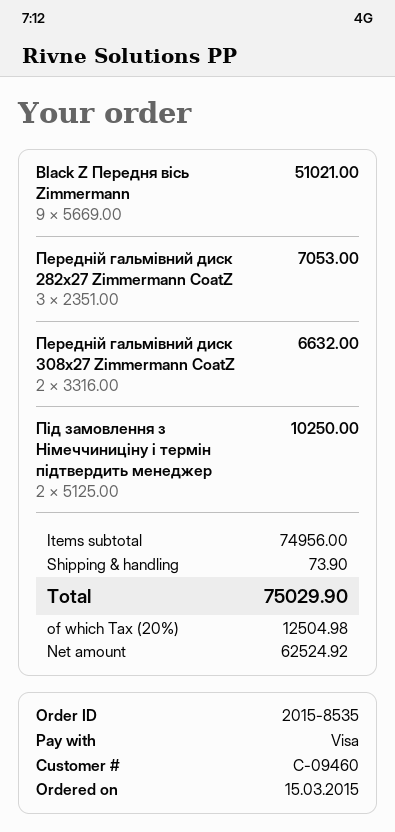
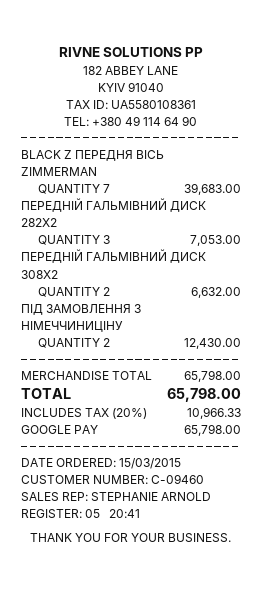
payment method: Visa -> Google Pay
Black Z Передня вісь Zimmermann: 9 for 51021.00 -> 7 for 39683.00
Під замовлення з Німеччиниціну і термін підтвердить менеджер: 2 for 10250.00 -> 2 for 12430.00
subtotal: 74956.00 -> 65798.00
shipping: 73.90 -> none
tax: 20% = 12504.98 -> 20% = 10966.33
total: 75029.90 -> 65798.00

